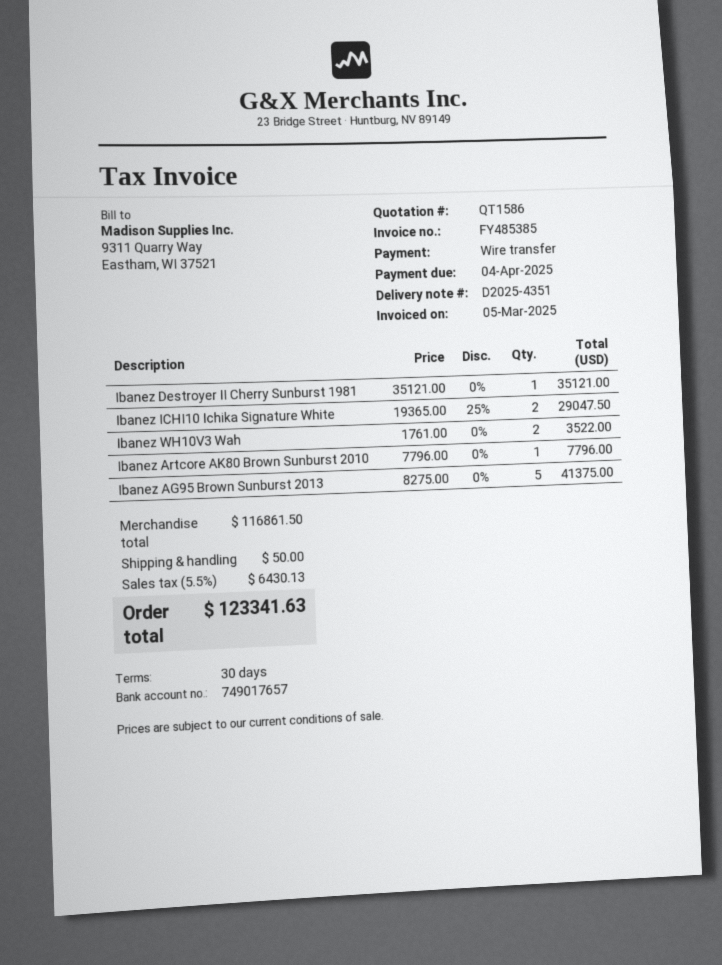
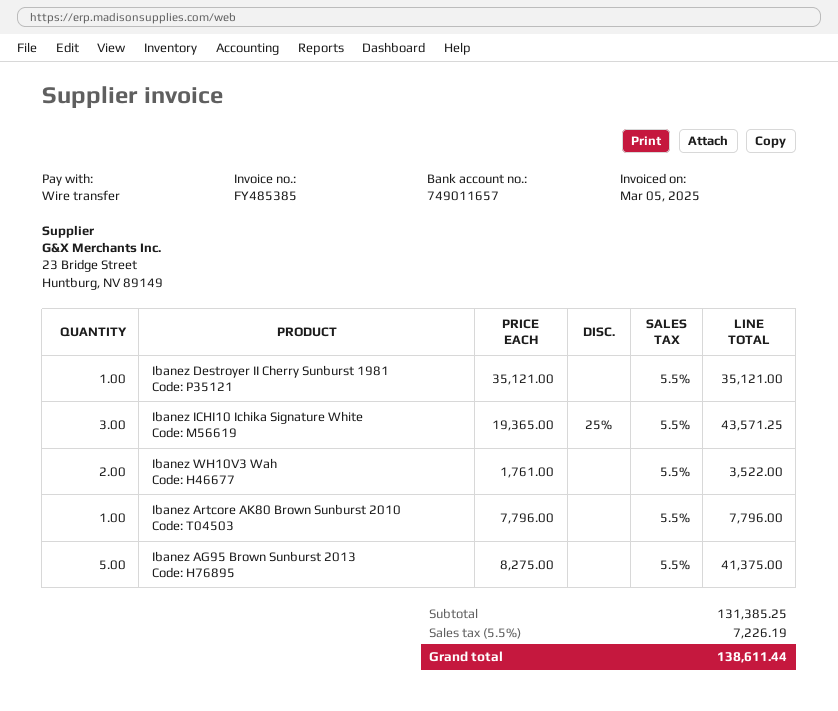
bank account: 749017657 -> 749011657
Ibanez ICHI10 Ichika Signature White: 2 x 19365.00 - 25% = 29047.50 -> 3 x 19365.00 - 25% = 43571.25
subtotal: 116861.50 -> 131385.25
shipping: 50.00 -> none
tax: 5.5% = 6430.13 -> 5.5% = 7226.19
total: 123341.63 -> 138611.44

